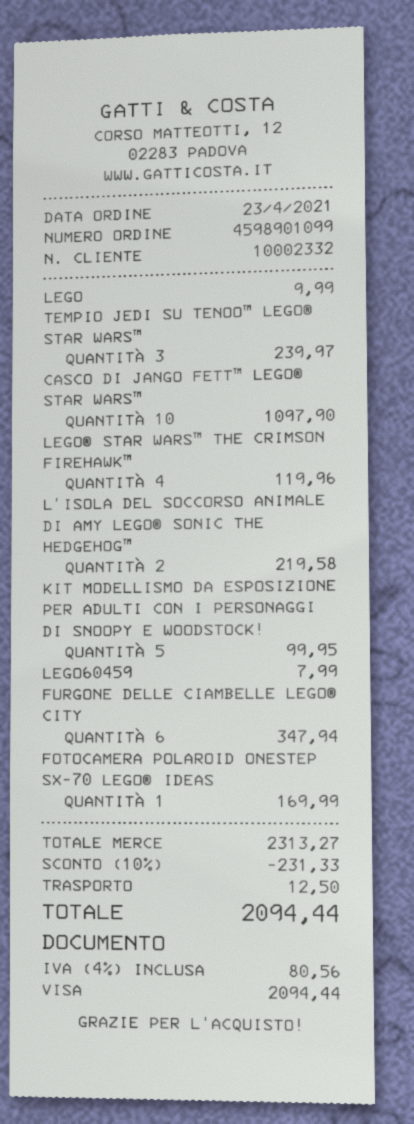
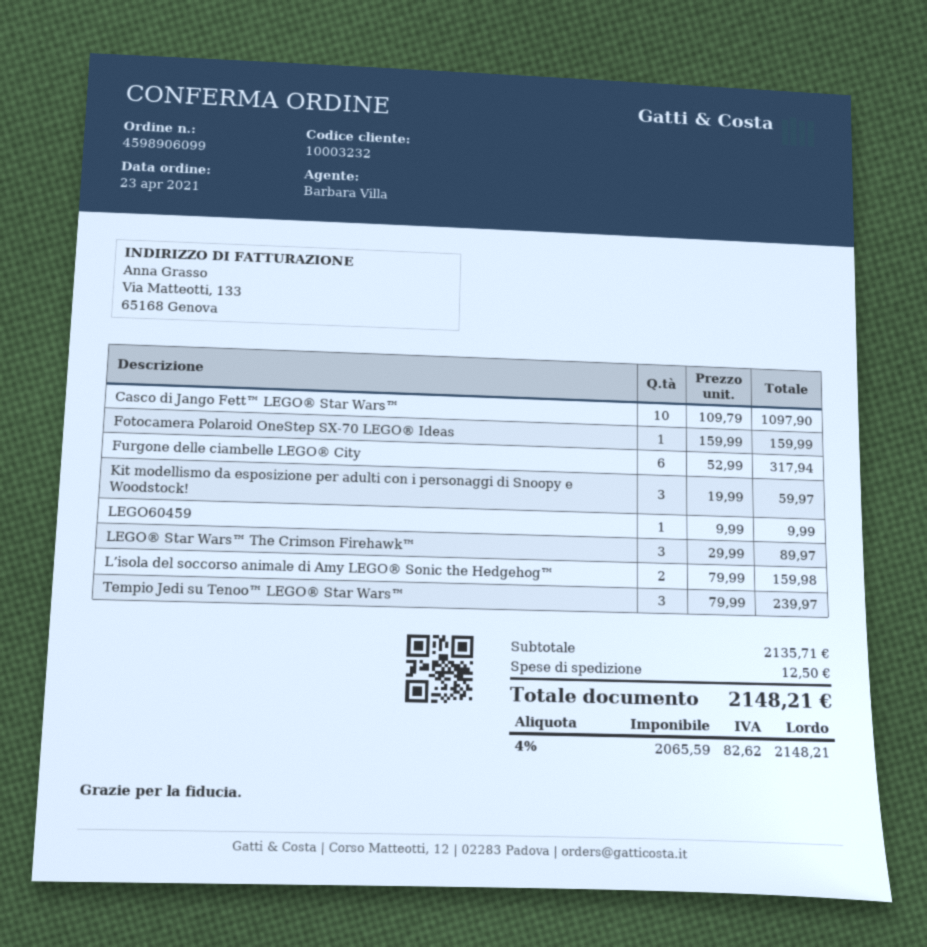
order number: 4598901099 -> 4598906099
customer number: 10002332 -> 10003232
LEGO: 1 for 9.99 -> none
LEGO® STAR WARS™ THE CRIMSON FIREHAWK™: 4 for 119.96 -> 3 for 89.97
L’ISOLA DEL SOCCORSO ANIMALE DI AMY LEGO® SONIC THE HEDGEHOG™: 2 for 219.58 -> 2 for 159.98
KIT MODELLISMO DA ESPOSIZIONE PER ADULTI CON I PERSONAGGI DI SNOOPY E WOODSTOCK!: 5 for 99.95 -> 3 for 59.97
LEGO60459: 1 for 7.99 -> 1 for 9.99
FURGONE DELLE CIAMBELLE LEGO® CITY: 6 for 347.94 -> 6 for 317.94
FOTOCAMERA POLAROID ONESTEP SX-70 LEGO® IDEAS: 1 for 169.99 -> 1 for 159.99
subtotal: 2313.27 -> 2135.71
discount: 10% = 231.33 -> none
tax: 4% = 80.56 -> 4% = 82.62
total: 2094.44 -> 2148.21

